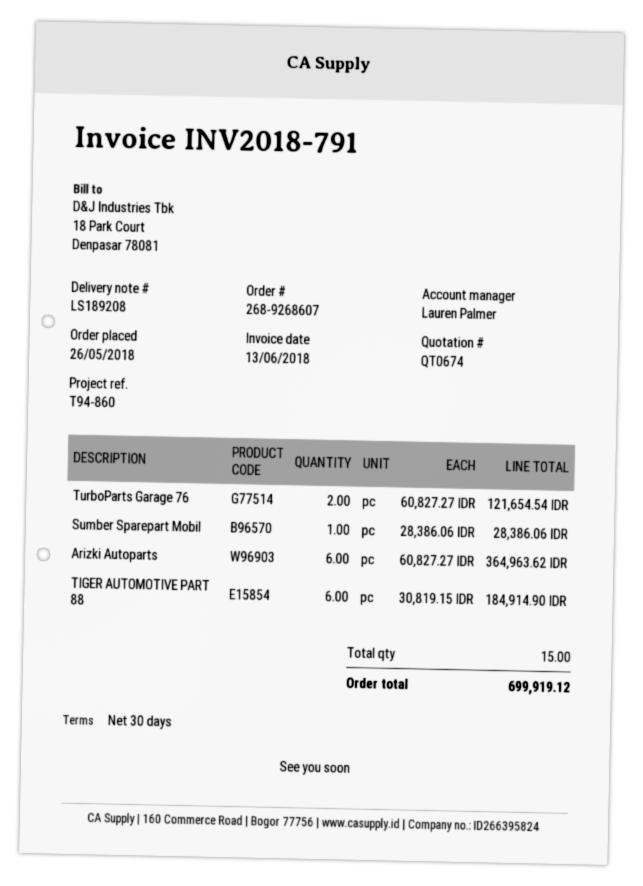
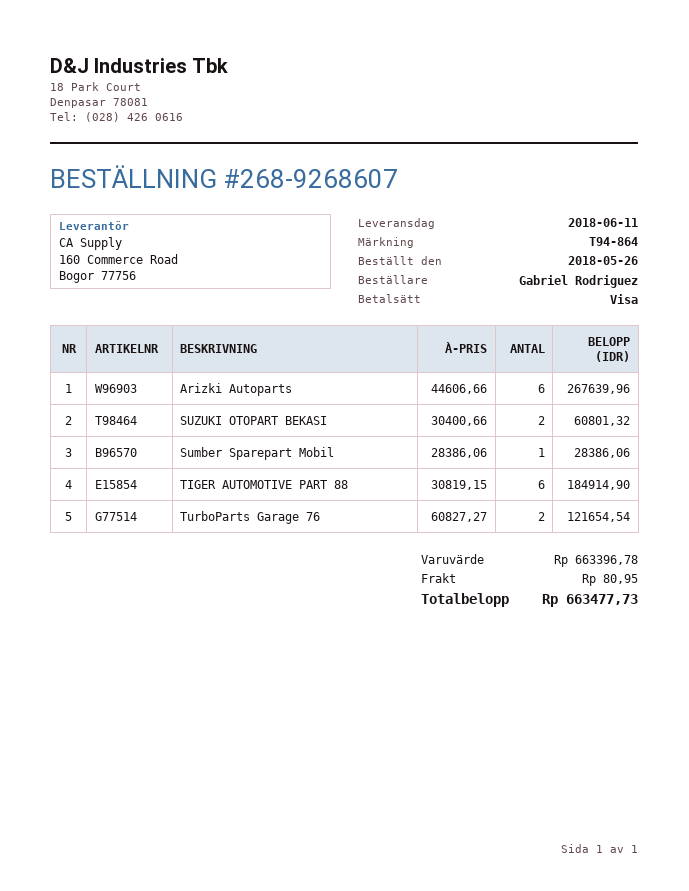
reference: T94-860 -> T94-864
Arizki Autoparts: 6 x 60827.27 = 364963.62 -> 6 x 44606.66 = 267639.96
SUZUKI OTOPART BEKASI: none -> 2 x 30400.66 = 60801.32
shipping: none -> 80.95
total: 699919.12 -> 663477.73

